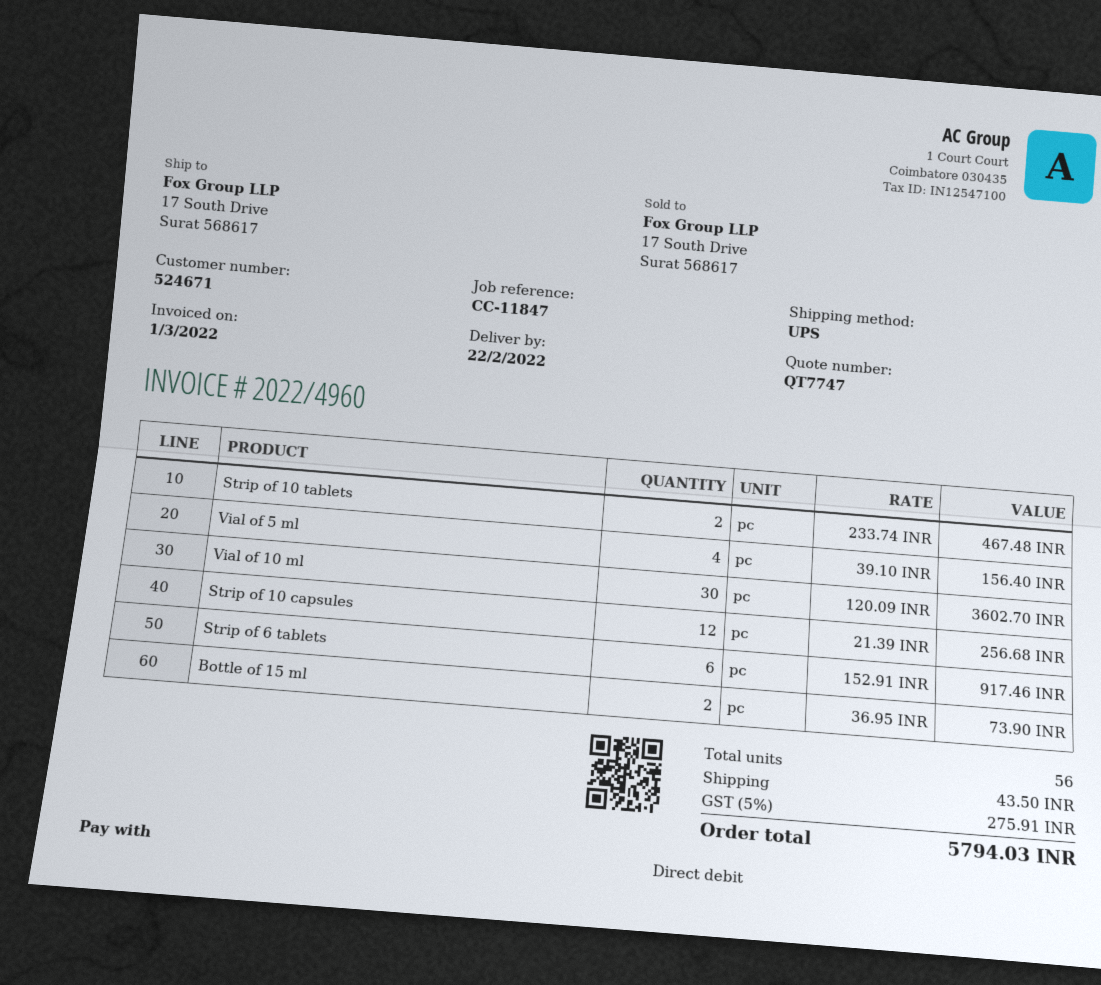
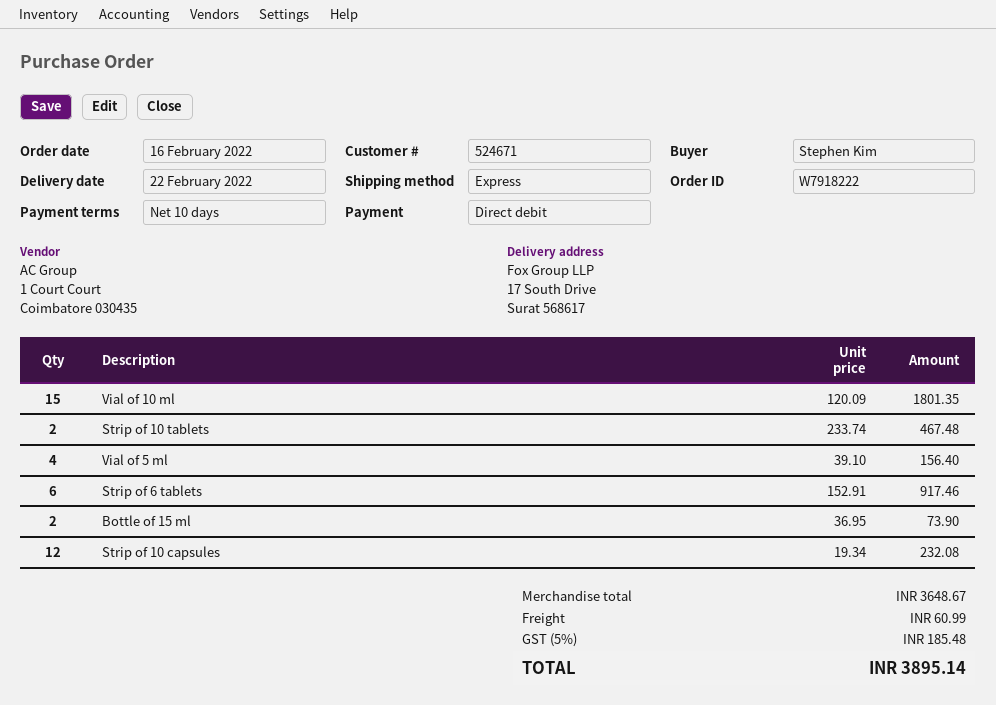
shipping method: UPS -> express
Vial of 10 ml: 30 x 120.09 = 3602.70 -> 15 x 120.09 = 1801.35
Strip of 10 capsules: 12 x 21.39 = 256.68 -> 12 x 19.34 = 232.08
shipping: 43.50 -> 60.99
tax: 5% = 275.91 -> 5% = 185.48
total: 5794.03 -> 3895.14

